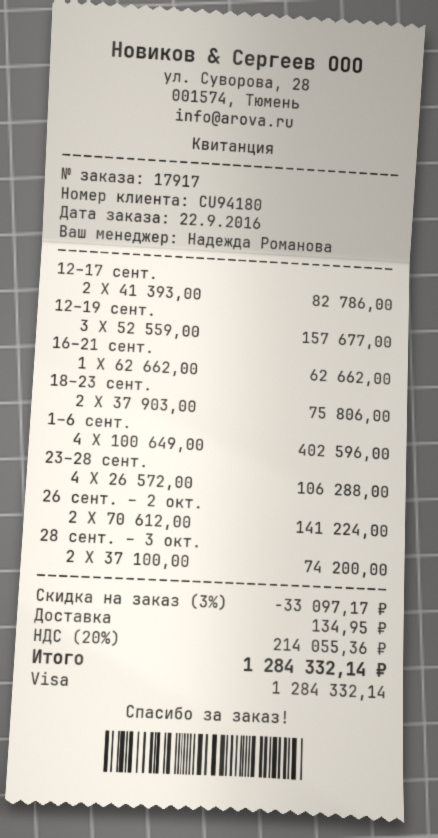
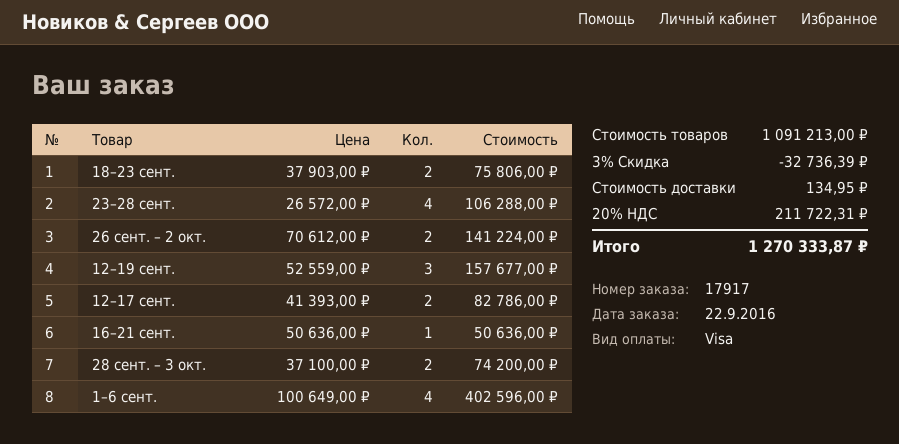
16–21 сент.: 1 x 62662.00 = 62662.00 -> 1 x 50636.00 = 50636.00
discount: 3% = 33097.17 -> 3% = 32736.39
tax: 20% = 214055.36 -> 20% = 211722.31
total: 1284332.14 -> 1270333.87

